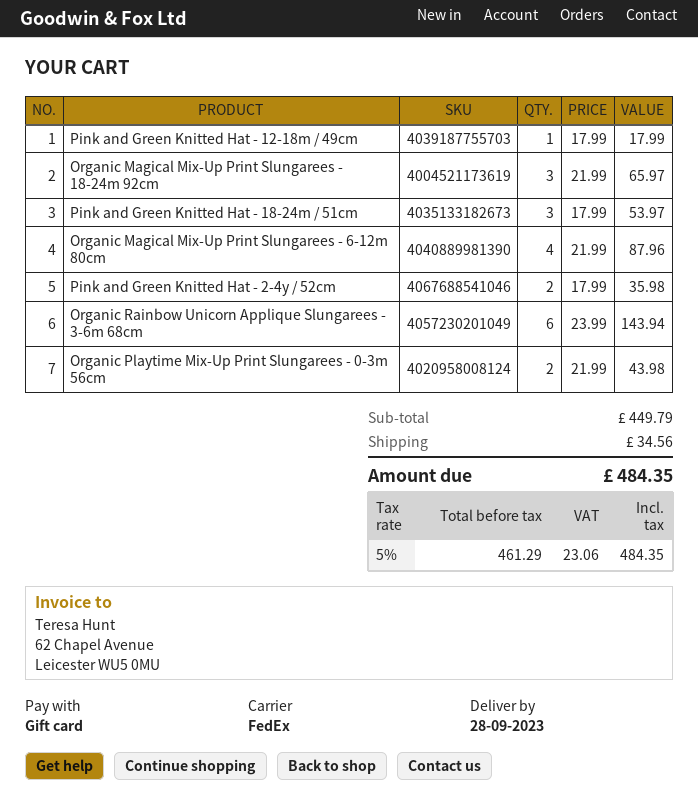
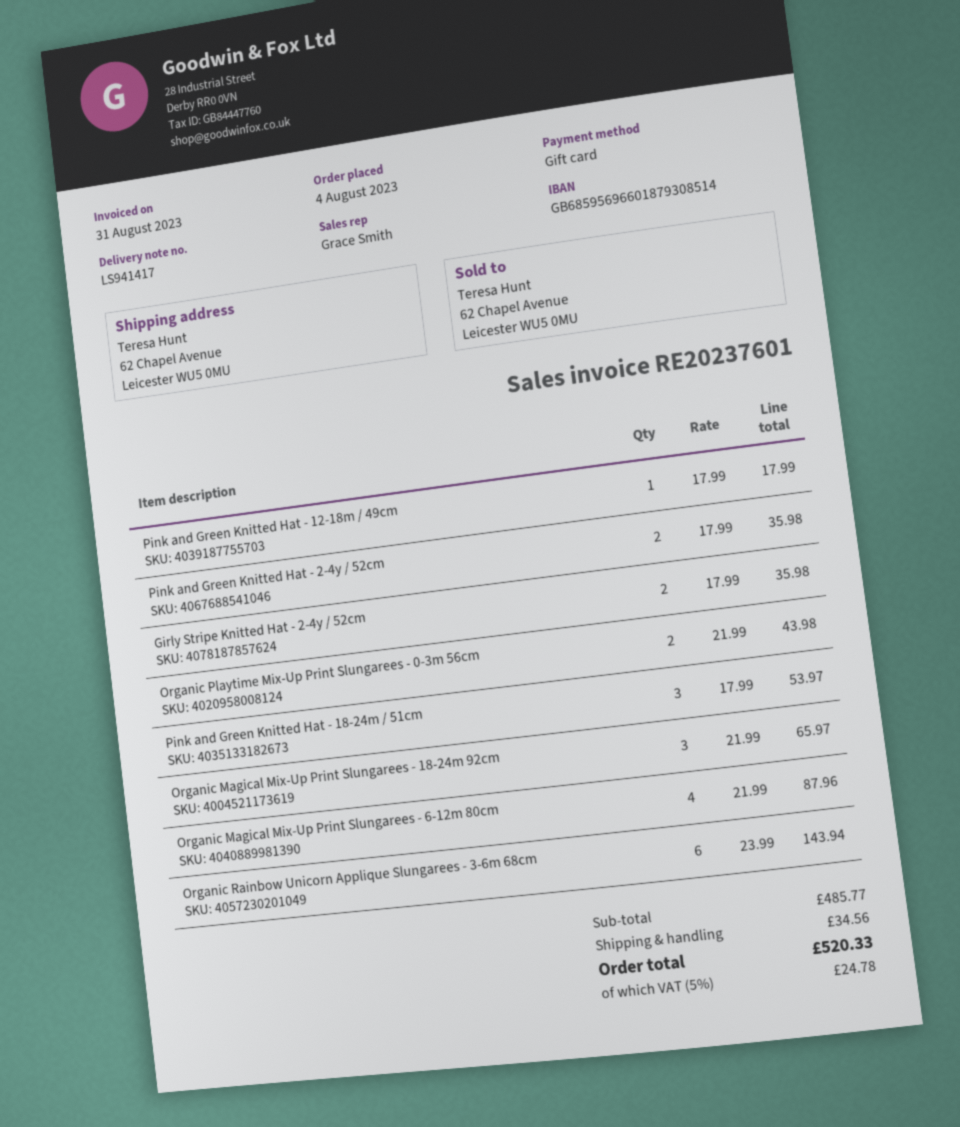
Girly Stripe Knitted Hat - 2-4y / 52cm: none -> 2 x 17.99 = 35.98
subtotal: 449.79 -> 485.77
tax: 5% = 23.06 -> 5% = 24.78
total: 484.35 -> 520.33

